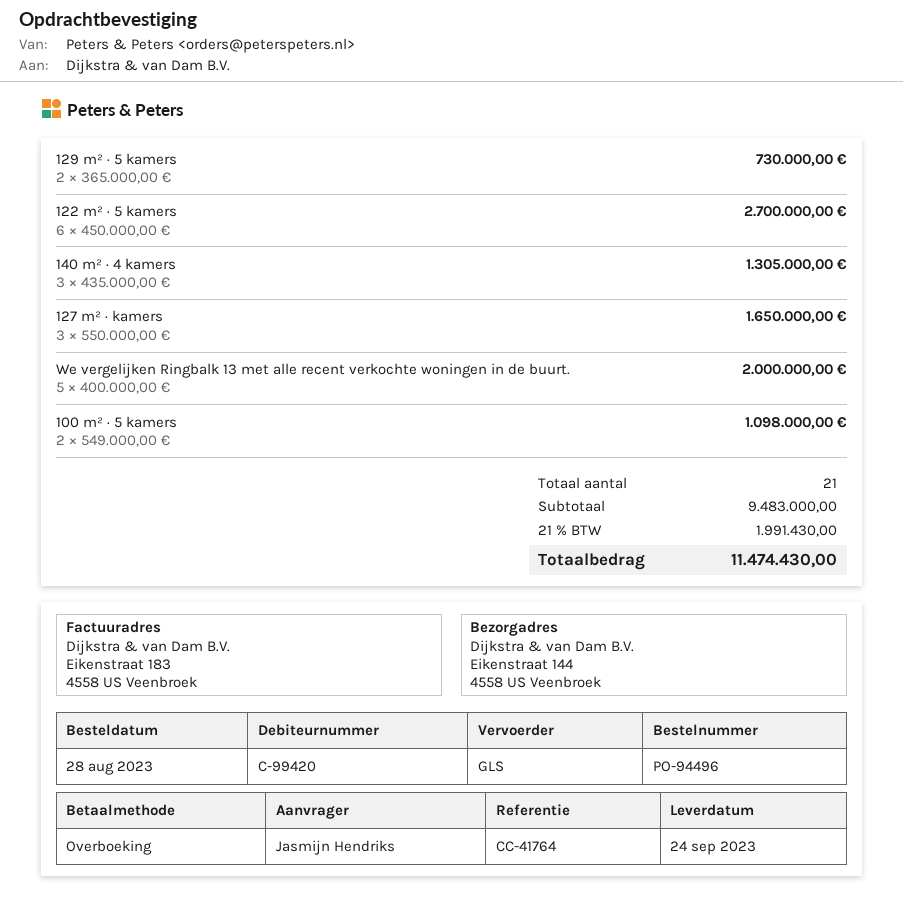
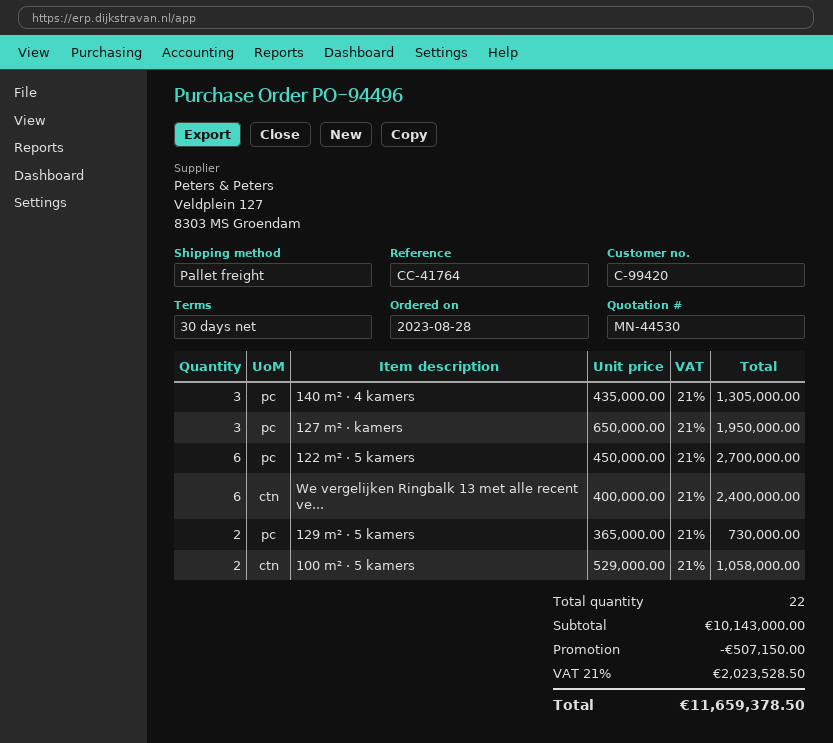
shipping method: GLS -> pallet freight
127 m² · kamers: 3 x 550000.00 = 1650000.00 -> 3 x 650000.00 = 1950000.00
We vergelijken Ringbalk 13 met alle recent verkochte woningen in de buurt.: 5 x 400000.00 = 2000000.00 -> 6 x 400000.00 = 2400000.00
100 m² · 5 kamers: 2 x 549000.00 = 1098000.00 -> 2 x 529000.00 = 1058000.00
total quantity: 21 -> 22
subtotal: 9483000.00 -> 10143000.00
discount: none -> 507150.00
tax: 21% = 1991430.00 -> 21% = 2023528.50
total: 11474430.00 -> 11659378.50

